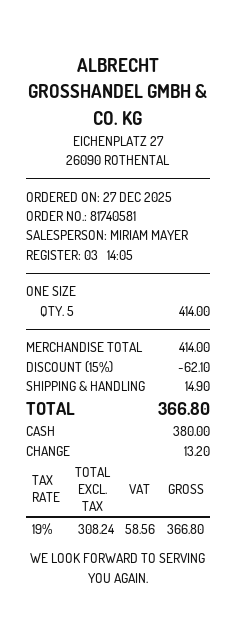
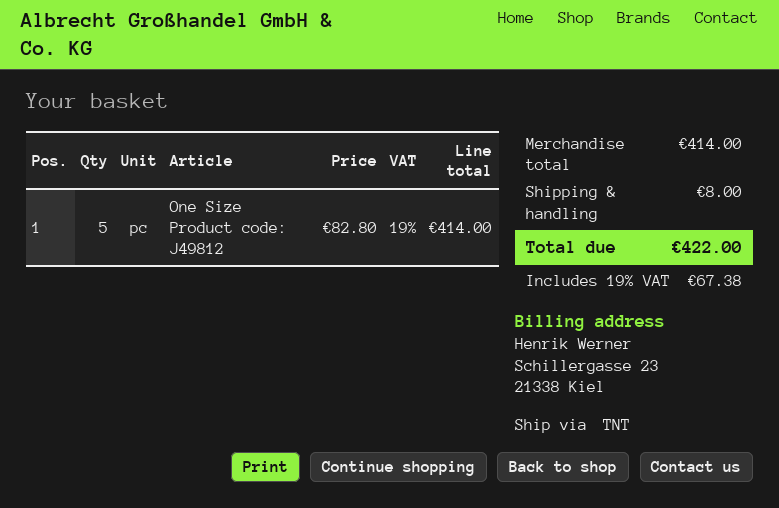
discount: 15% = 62.10 -> none
shipping: 14.90 -> 8.00
tax: 19% = 58.56 -> 19% = 67.38
total: 366.80 -> 422.00

